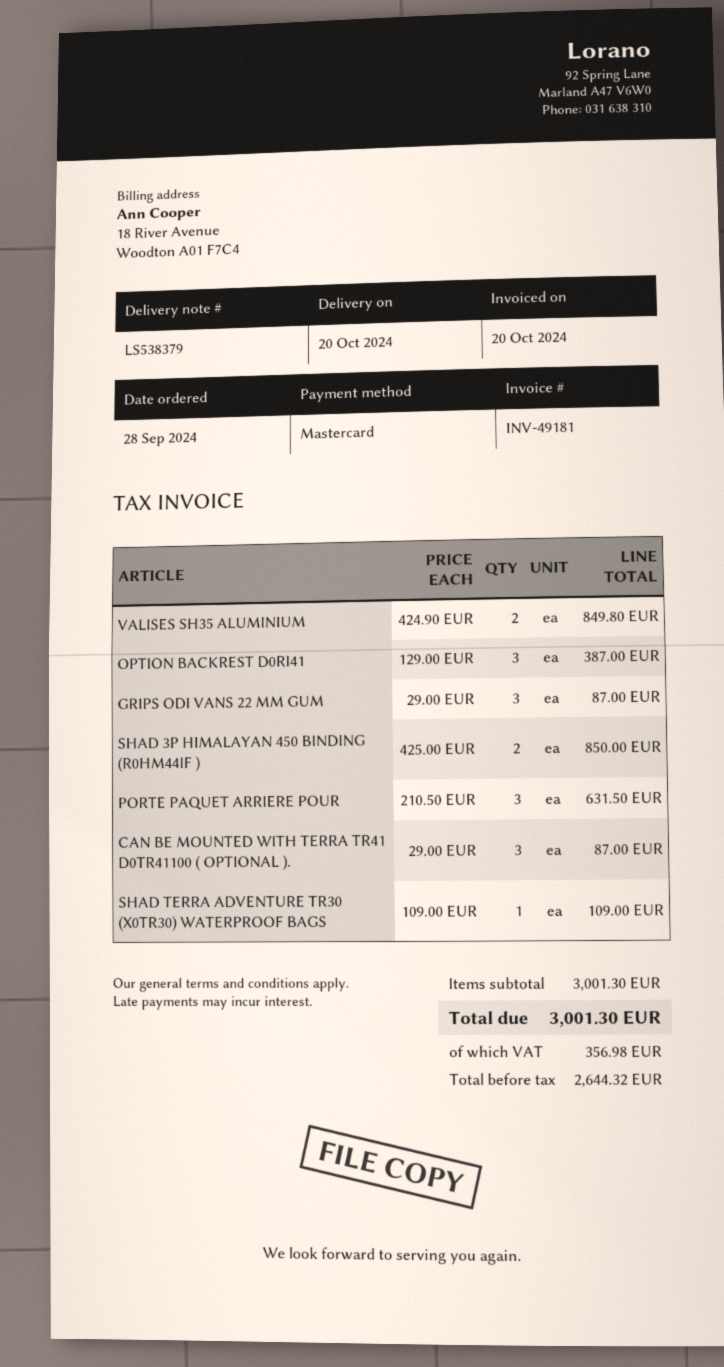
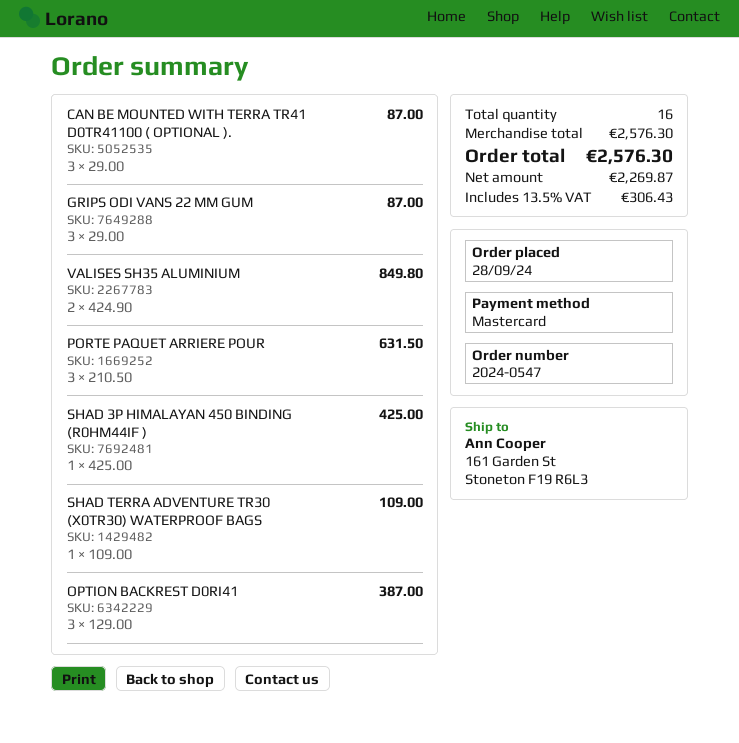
SHAD 3P HIMALAYAN 450 BINDING (R0HM44IF ): 2 x 425.00 = 850.00 -> 1 x 425.00 = 425.00
subtotal: 3001.30 -> 2576.30
net: 2644.32 -> 2269.87
tax: 356.98 -> 306.43
total: 3001.30 -> 2576.30

